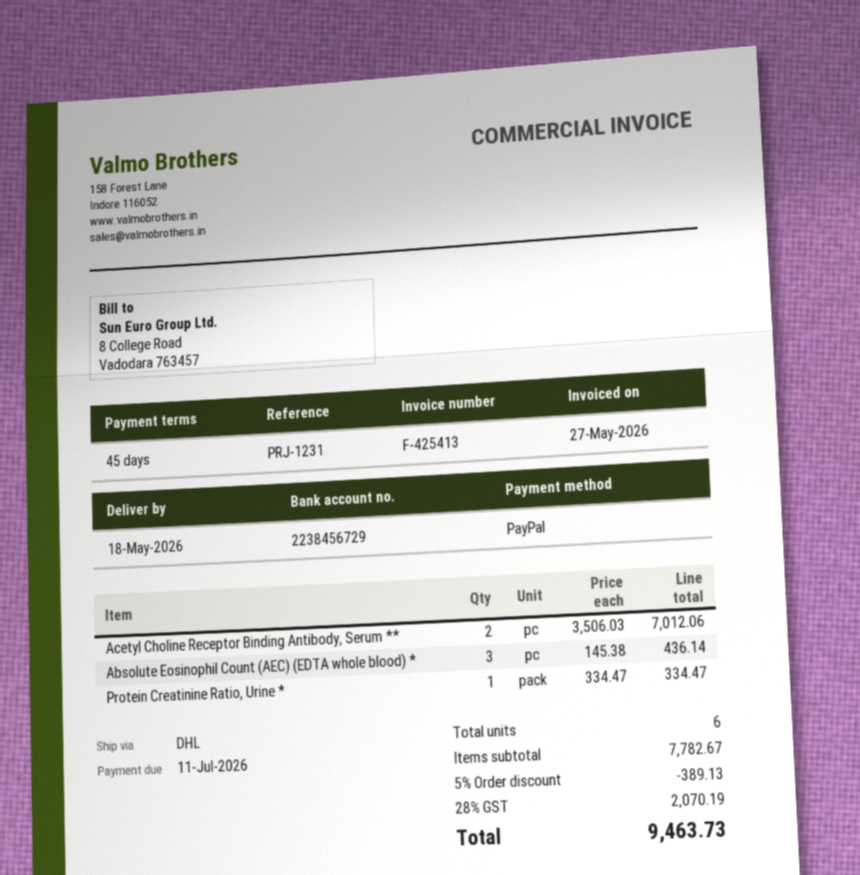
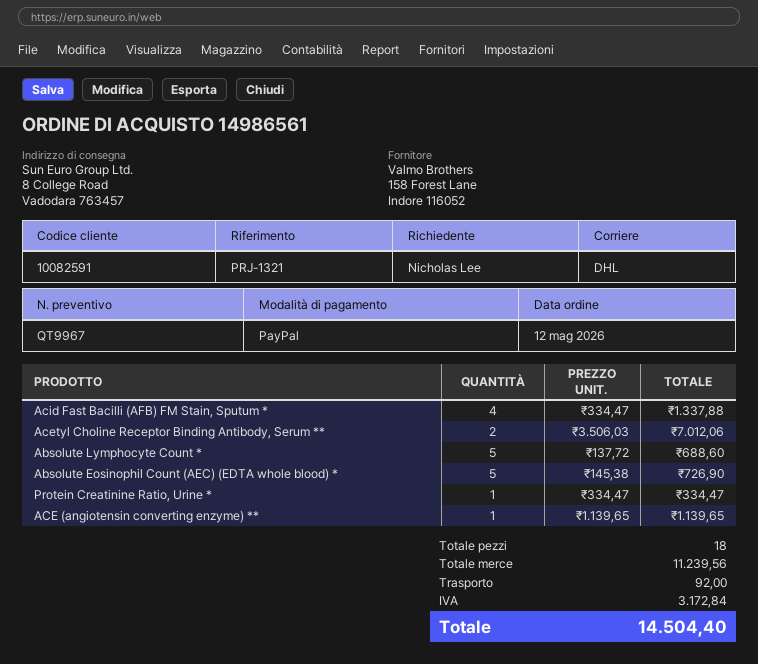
reference: PRJ-1231 -> PRJ-1321
Absolute Eosinophil Count (AEC) (EDTA whole blood) *: 3 x 145.38 = 436.14 -> 5 x 145.38 = 726.90
Acid Fast Bacilli (AFB) FM Stain, Sputum *: none -> 4 x 334.47 = 1337.88
Absolute Lymphocyte Count *: none -> 5 x 137.72 = 688.60
ACE (angiotensin converting enzyme) **: none -> 1 x 1139.65 = 1139.65
total quantity: 6 -> 18
subtotal: 7782.67 -> 11239.56
discount: 5% = 389.13 -> none
shipping: none -> 92.00
tax: 2070.19 -> 3172.84
total: 9463.73 -> 14504.40

